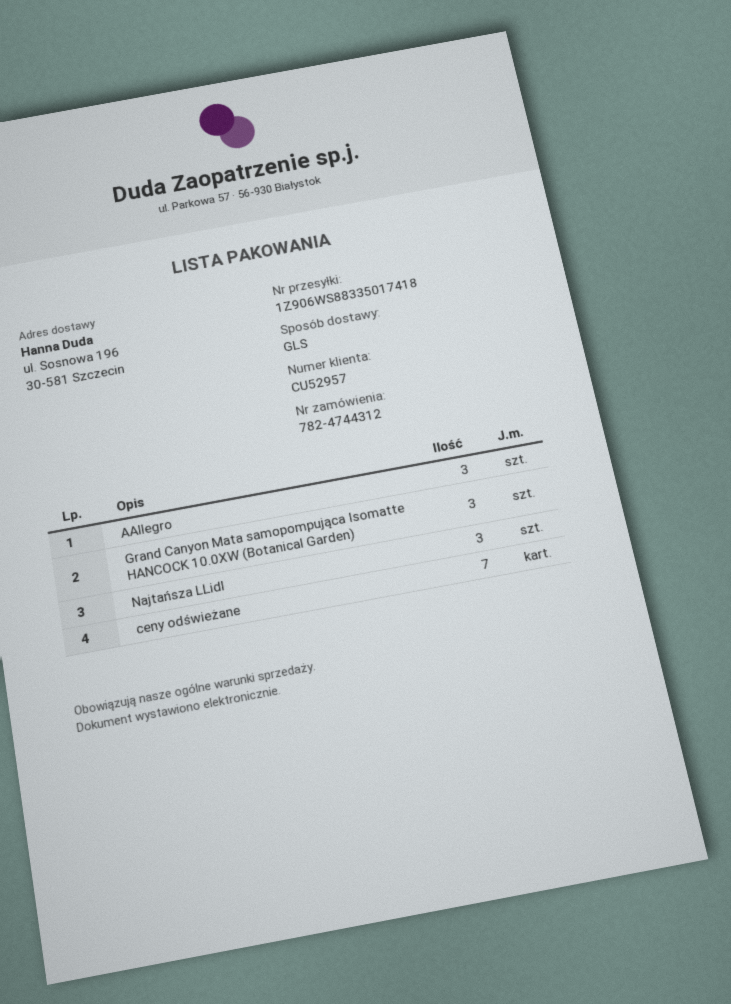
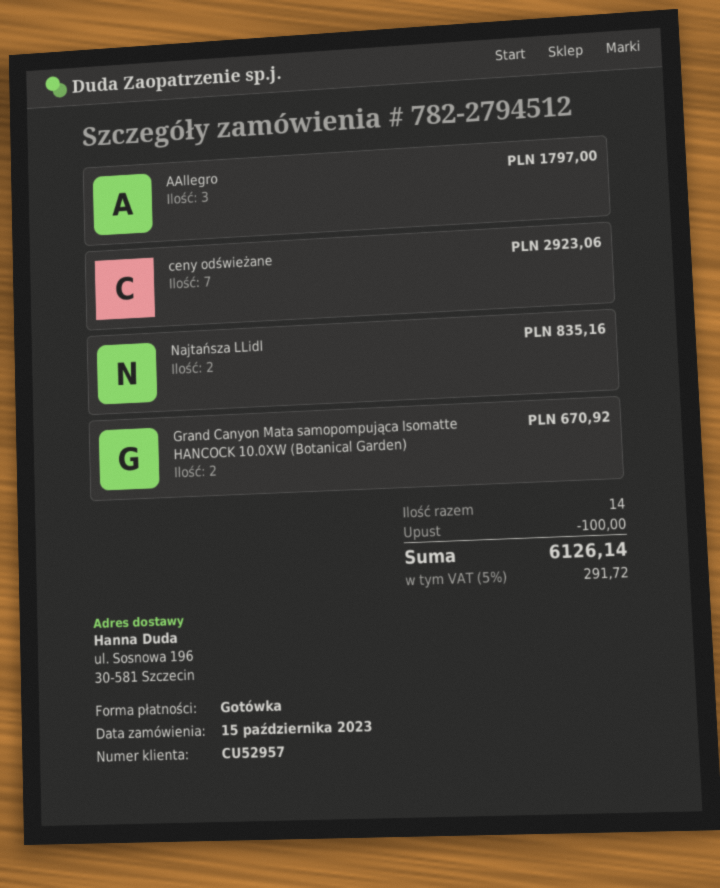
order number: 782-4744312 -> 782-2794512
Grand Canyon Mata samopompująca Isomatte HANCOCK 10.0XW (Botanical Garden): 3 -> 2
Najtańsza LLidl: 3 -> 2

